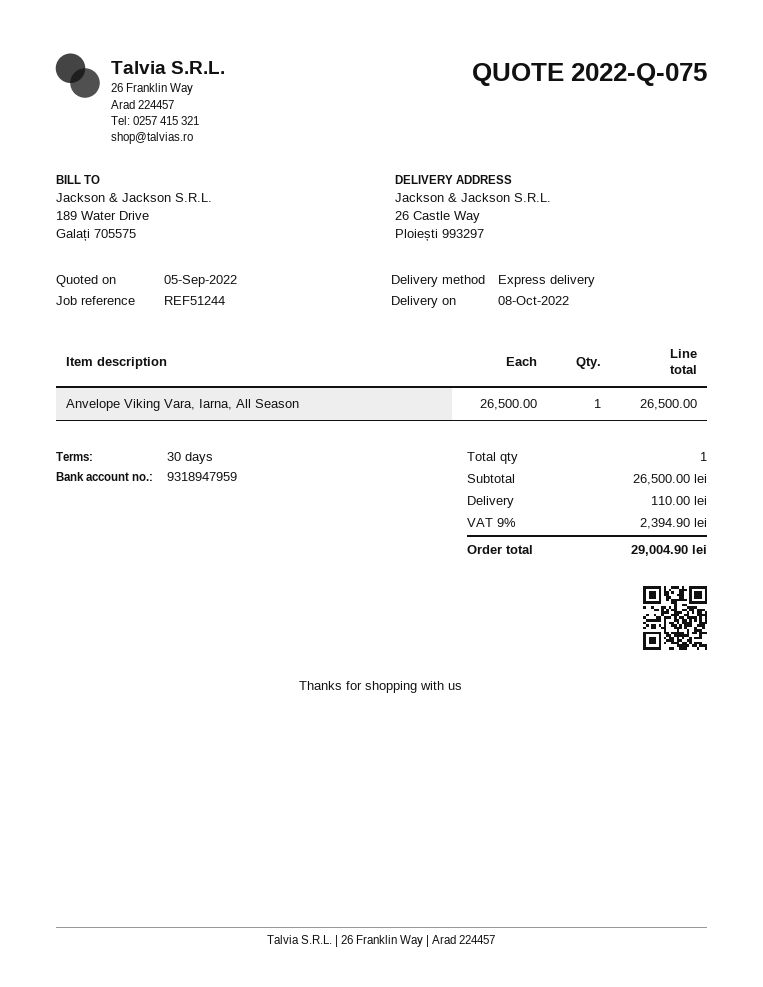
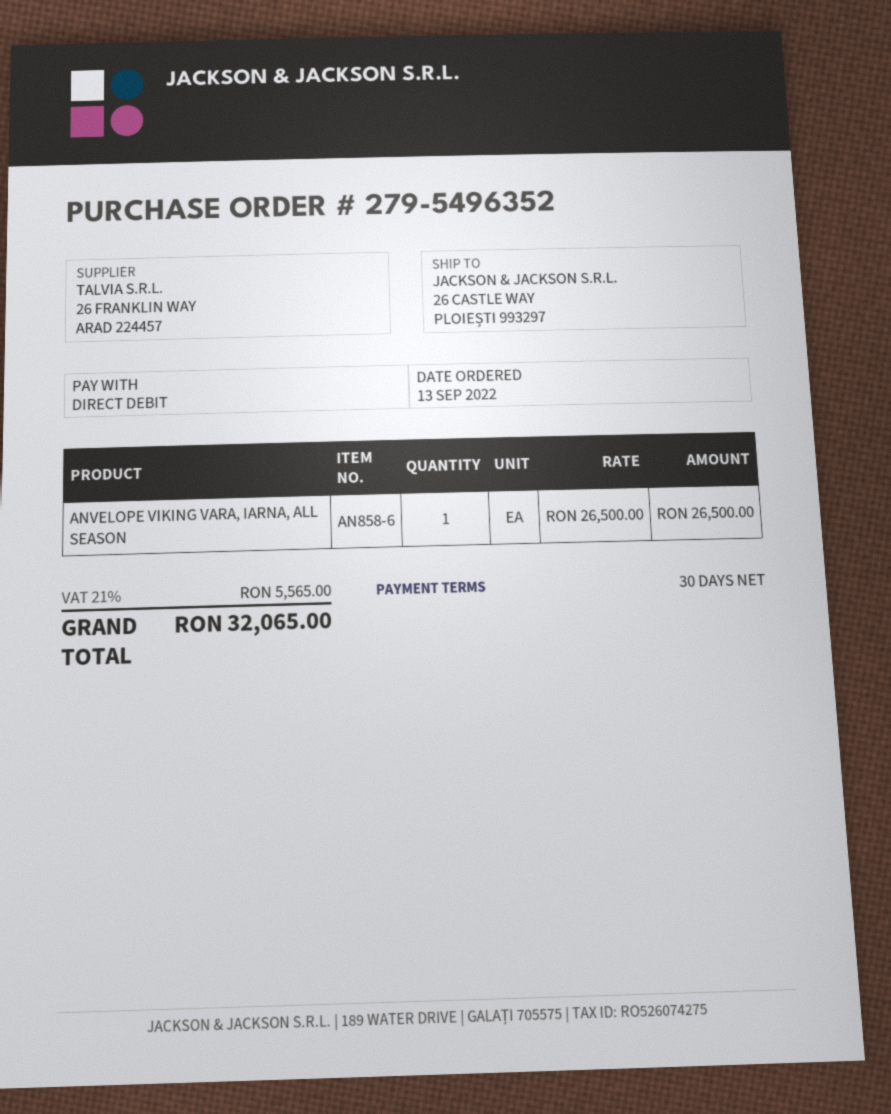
shipping: 110.00 -> none
tax: 9% = 2394.90 -> 21% = 5565.00
total: 29004.90 -> 32065.00

